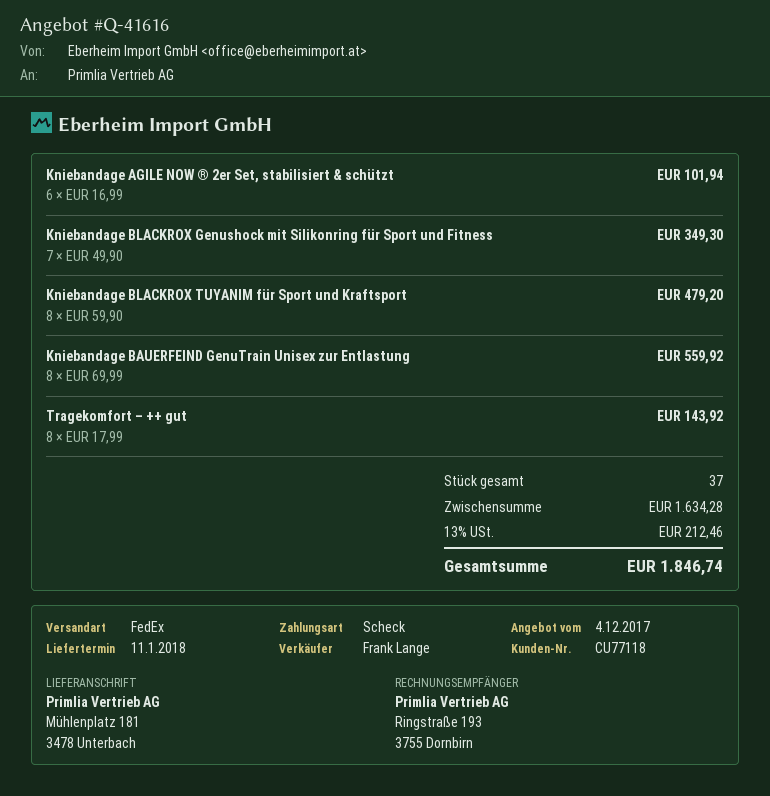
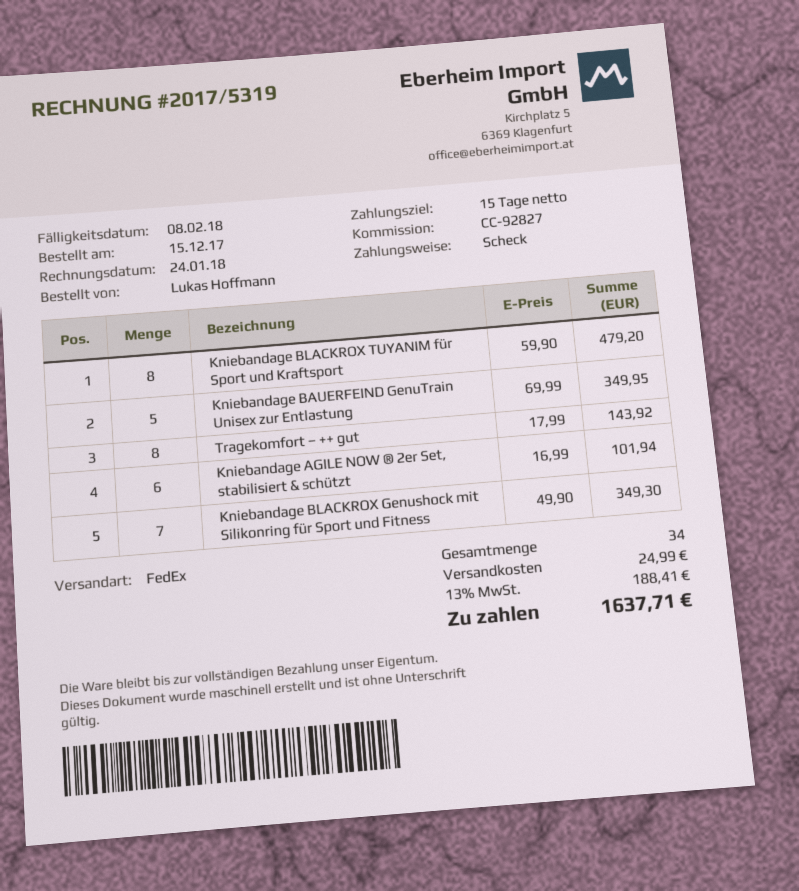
Kniebandage BAUERFEIND GenuTrain Unisex zur Entlastung: 8 x 69.99 = 559.92 -> 5 x 69.99 = 349.95
total quantity: 37 -> 34
shipping: none -> 24.99
tax: 13% = 212.46 -> 13% = 188.41
total: 1846.74 -> 1637.71

